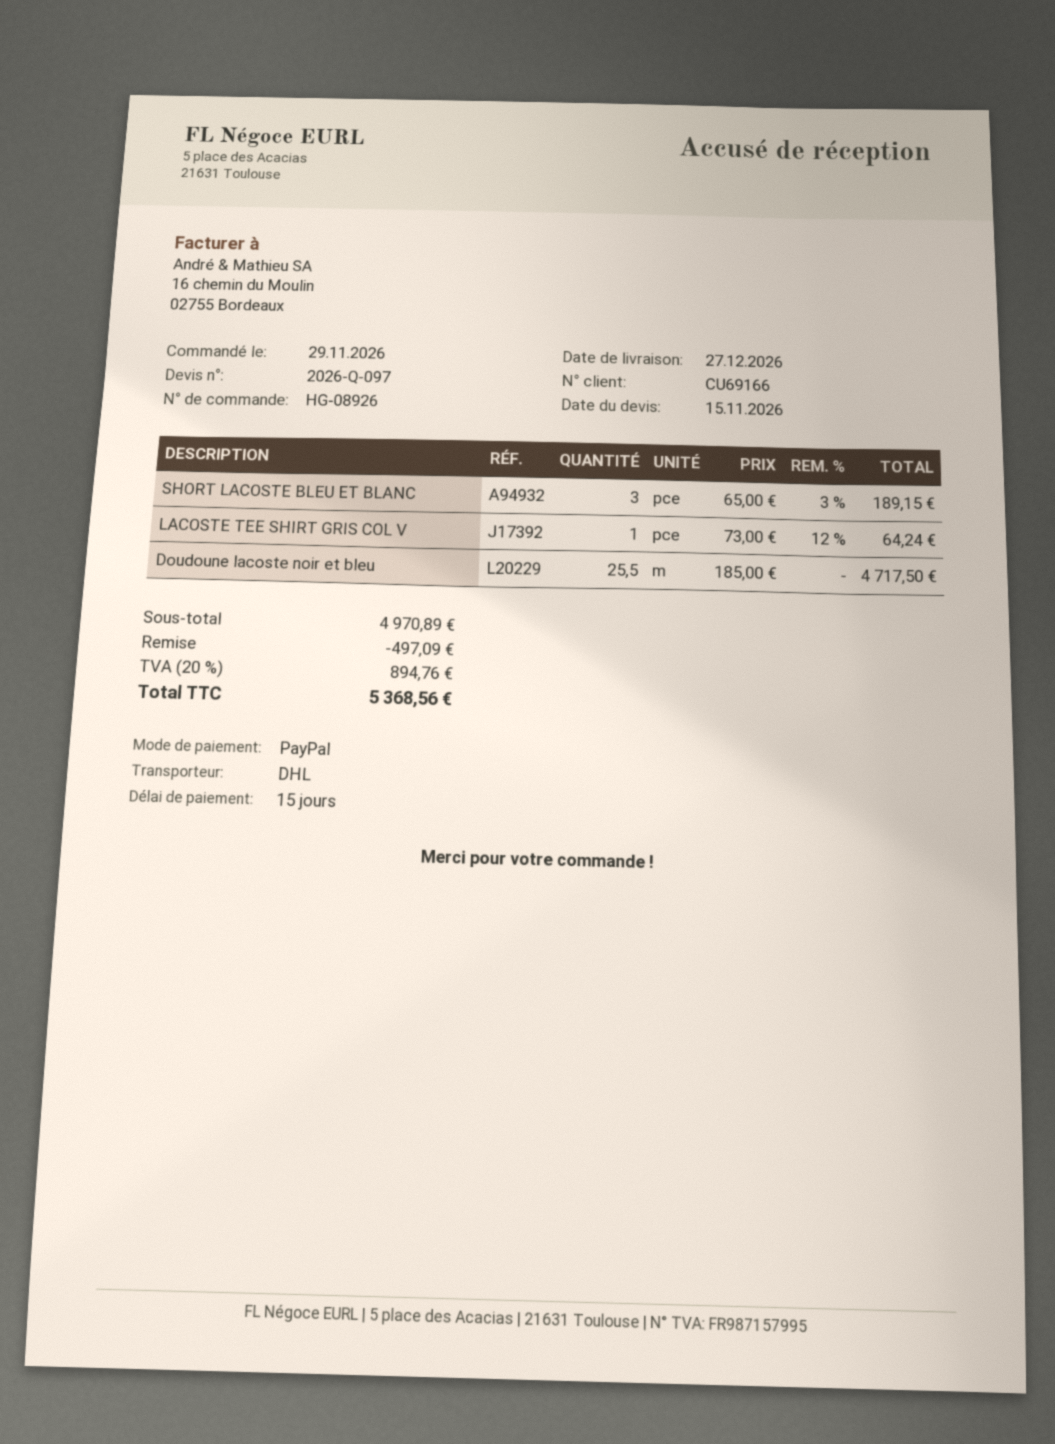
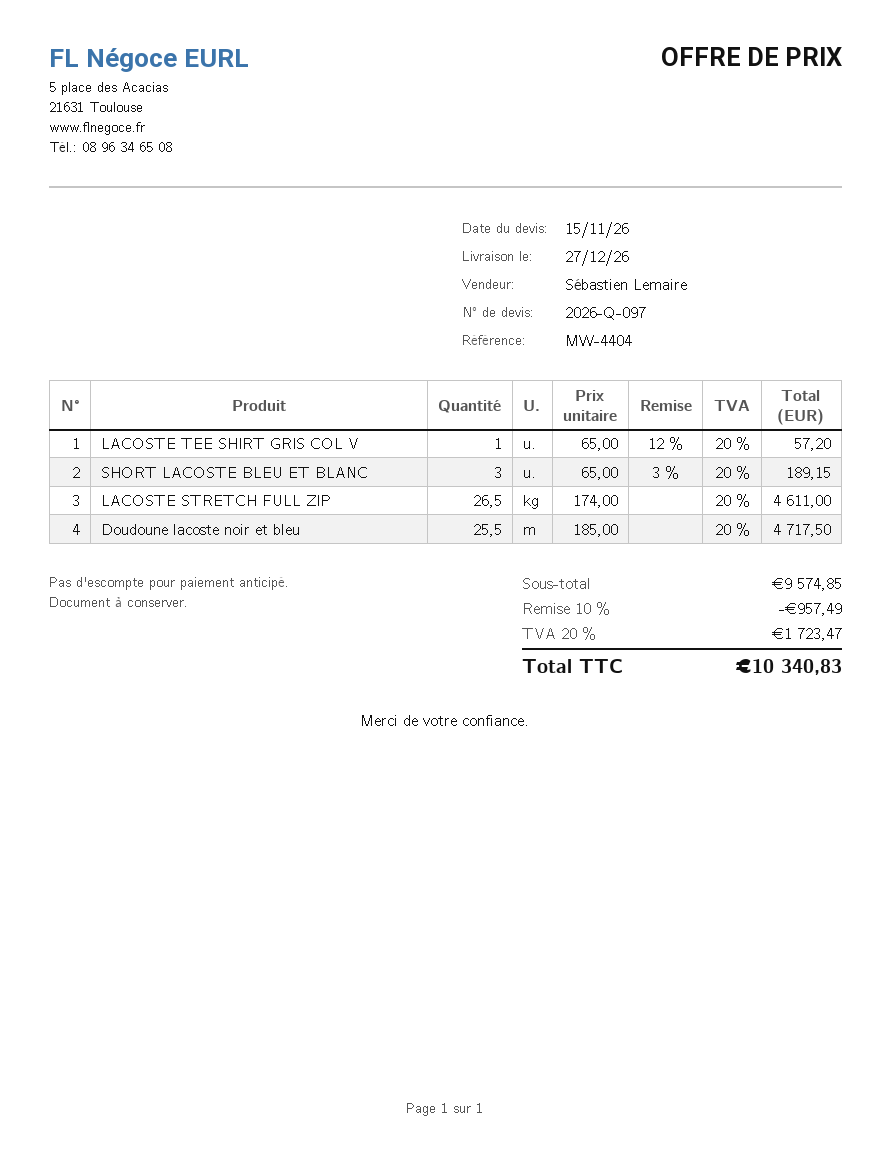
LACOSTE TEE SHIRT GRIS COL V: 1 x 73.00 - 12% = 64.24 -> 1 x 65.00 - 12% = 57.20
LACOSTE STRETCH FULL ZIP: none -> 26.5 x 174.00 = 4611.00
subtotal: 4970.89 -> 9574.85
discount: 497.09 -> 957.49
tax: 20% = 894.76 -> 20% = 1723.47
total: 5368.56 -> 10340.83

